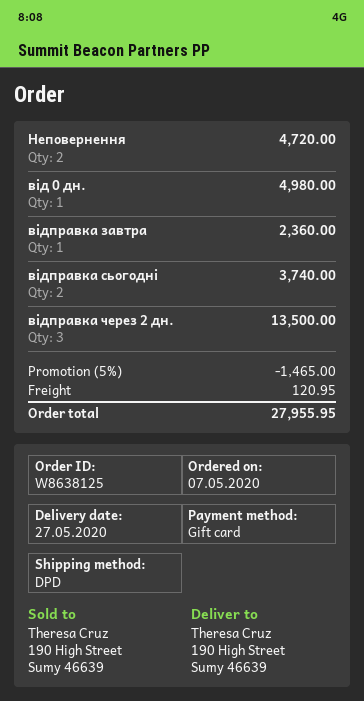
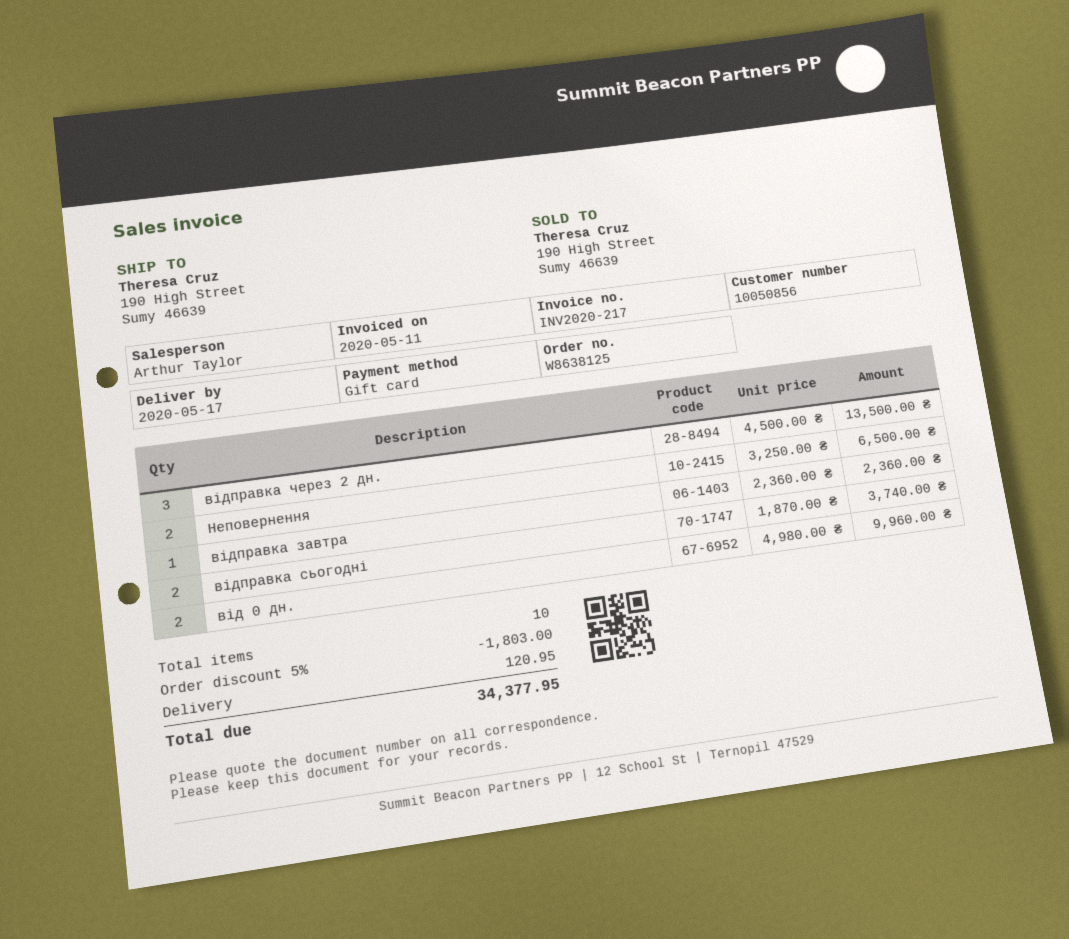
delivery date: 2020-05-27 -> 2020-05-17
Неповернення: 2 for 4720.00 -> 2 for 6500.00
від 0 дн.: 1 for 4980.00 -> 2 for 9960.00
discount: 5% = 1465.00 -> 5% = 1803.00
total: 27955.95 -> 34377.95

